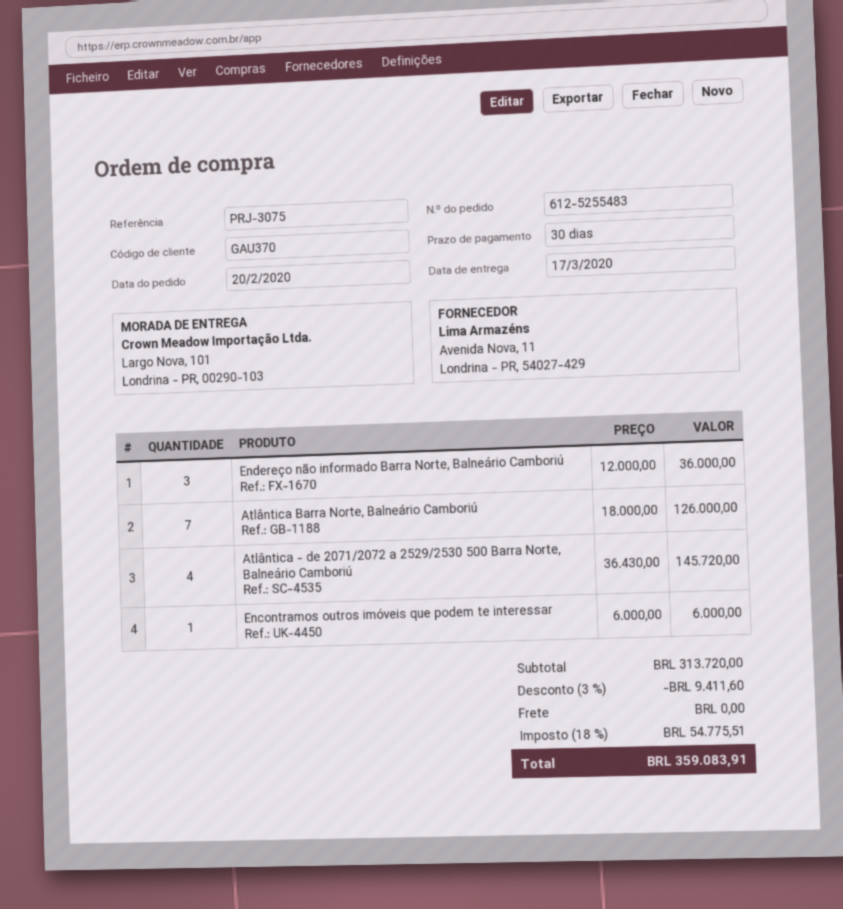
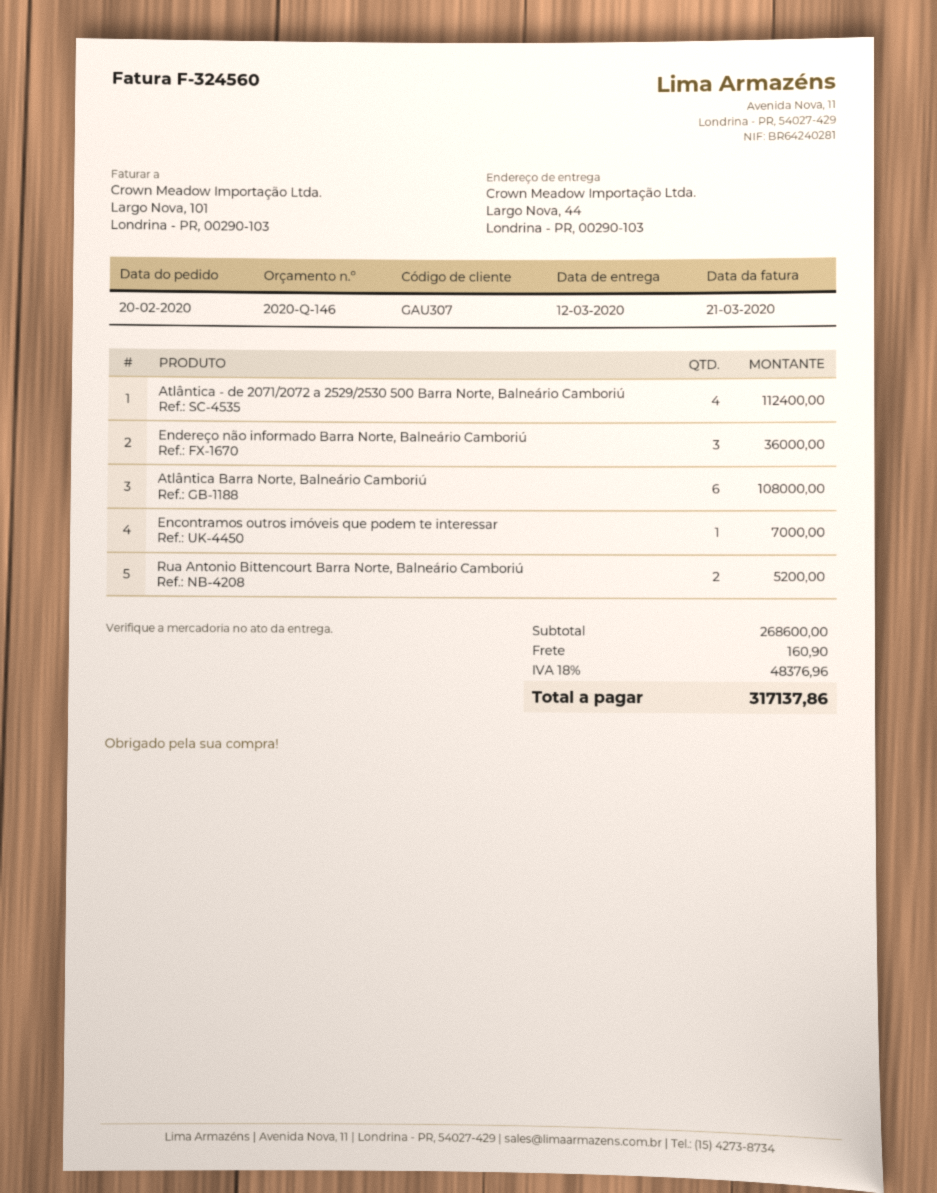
delivery date: 2020-03-17 -> 2020-03-12
customer number: GAU370 -> GAU307
ship to: Largo Nova, 101, Londrina - PR, 00290-103 -> Largo Nova, 44, Londrina - PR, 00290-103
Atlântica Barra Norte, Balneário Camboriú: 7 for 126000.00 -> 6 for 108000.00
Atlântica - de 2071/2072 a 2529/2530 500 Barra Norte, Balneário Camboriú: 4 for 145720.00 -> 4 for 112400.00
Encontramos outros imóveis que podem te interessar: 1 for 6000.00 -> 1 for 7000.00
Rua Antonio Bittencourt Barra Norte, Balneário Camboriú: none -> 2 for 5200.00
subtotal: 313720.00 -> 268600.00
discount: 3% = 9411.60 -> none
shipping: 0.00 -> 160.90
tax: 18% = 54775.51 -> 18% = 48376.96
total: 359083.91 -> 317137.86

